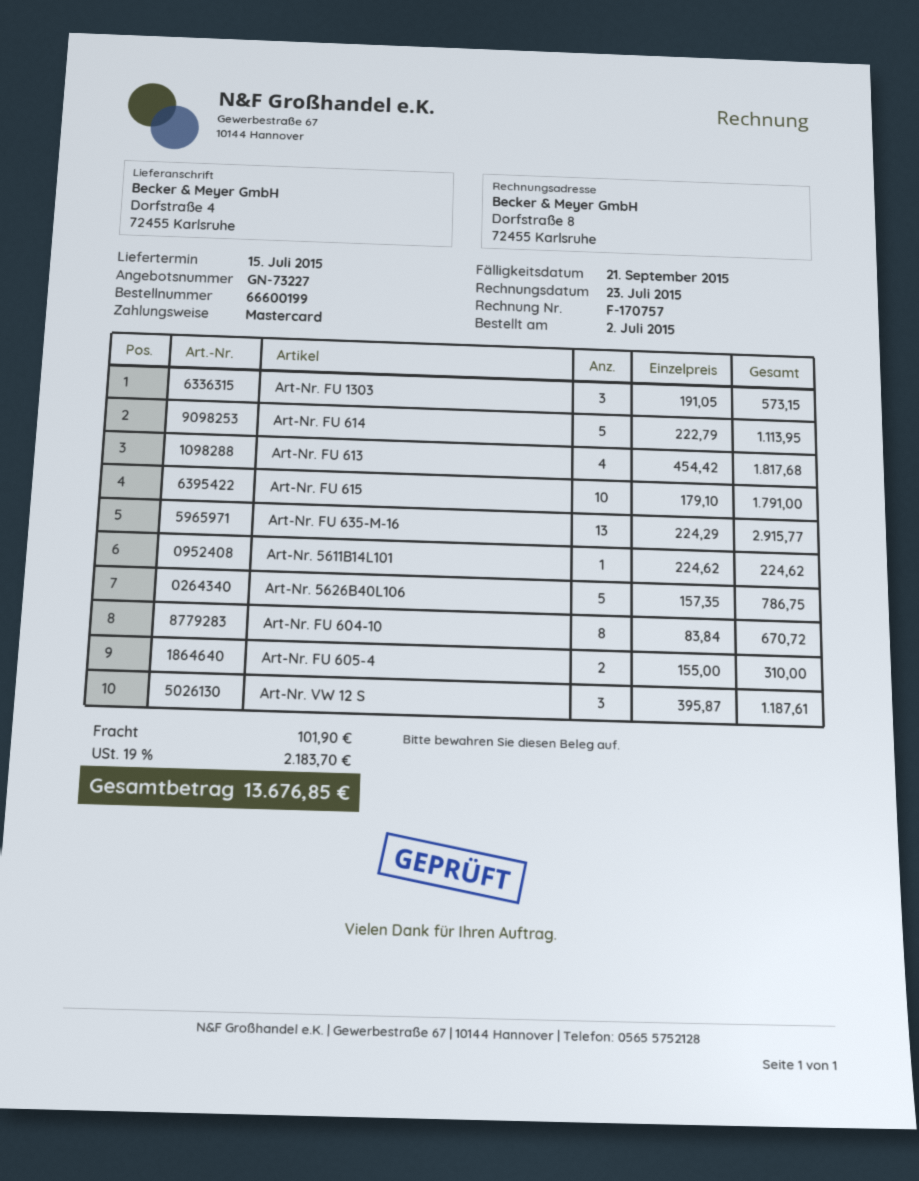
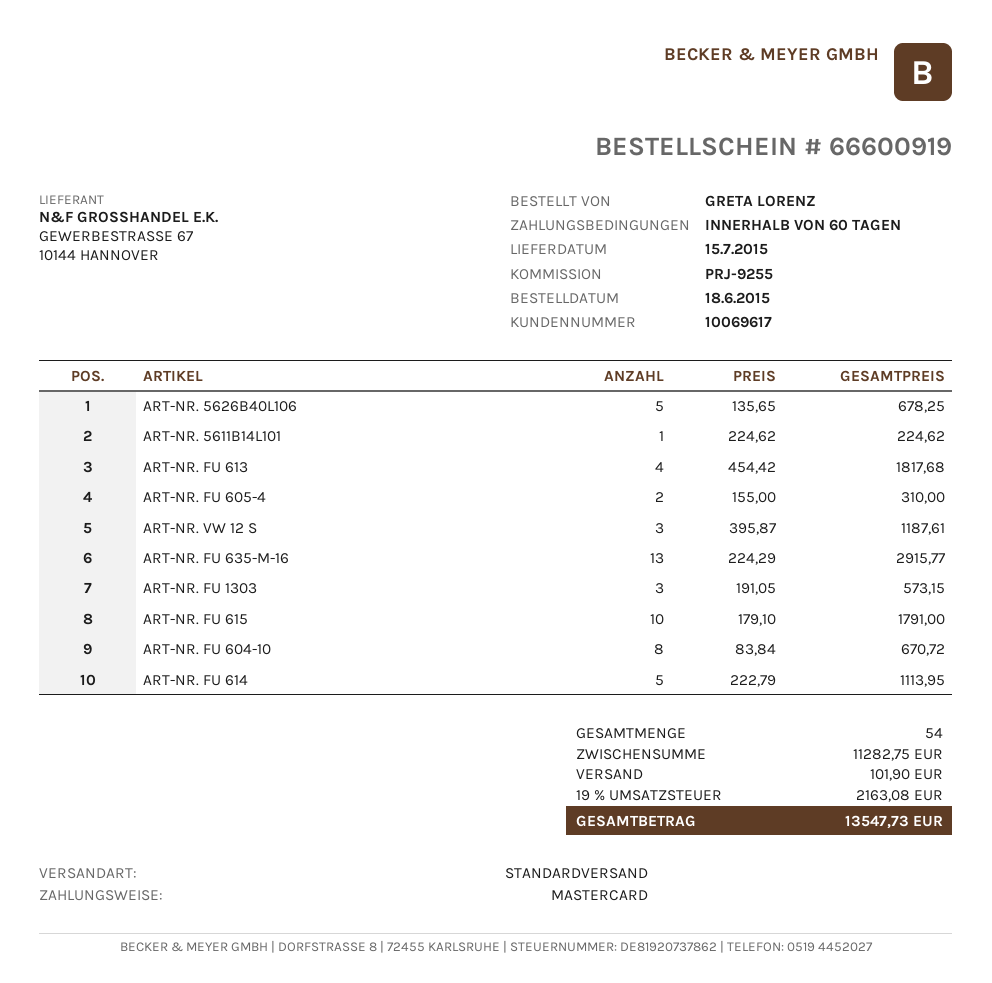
order number: 66600199 -> 66600919
order date: 2015-07-02 -> 2015-06-18
Art-Nr. 5626B40L106: 5 x 157.35 = 786.75 -> 5 x 135.65 = 678.25
tax: 19% = 2183.70 -> 19% = 2163.08
total: 13676.85 -> 13547.73

